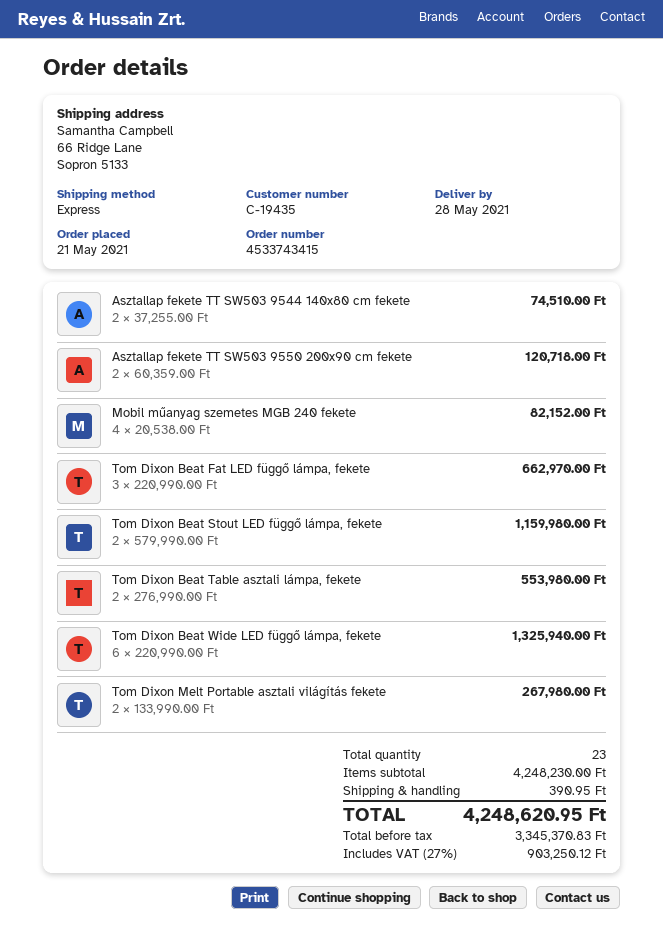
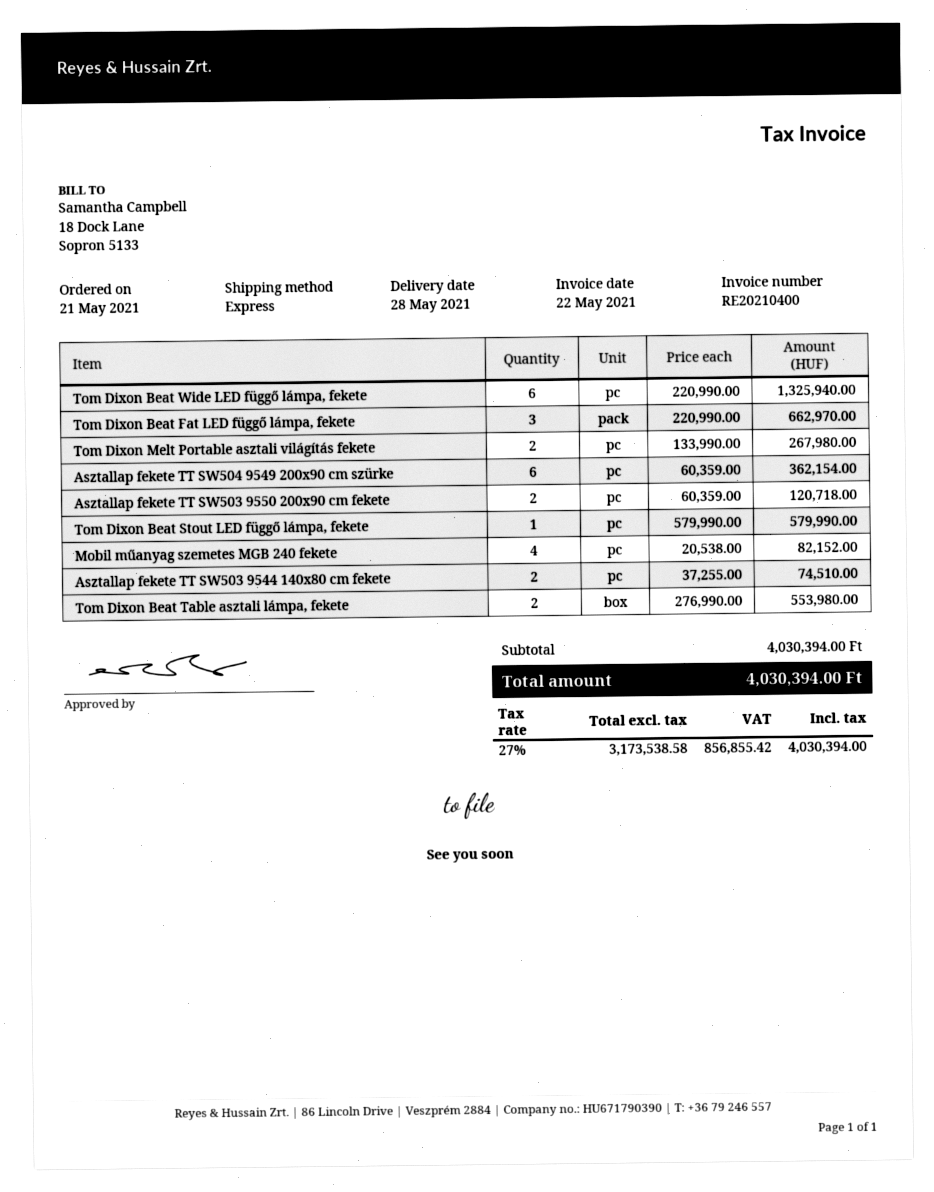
Tom Dixon Beat Stout LED függő lámpa, fekete: 2 x 579990.00 = 1159980.00 -> 1 x 579990.00 = 579990.00
Asztallap fekete TT SW504 9549 200x90 cm szürke: none -> 6 x 60359.00 = 362154.00
subtotal: 4248230.00 -> 4030394.00
shipping: 390.95 -> none
net: 3345370.83 -> 3173538.58
tax: 27% = 903250.12 -> 27% = 856855.42
total: 4248620.95 -> 4030394.00

